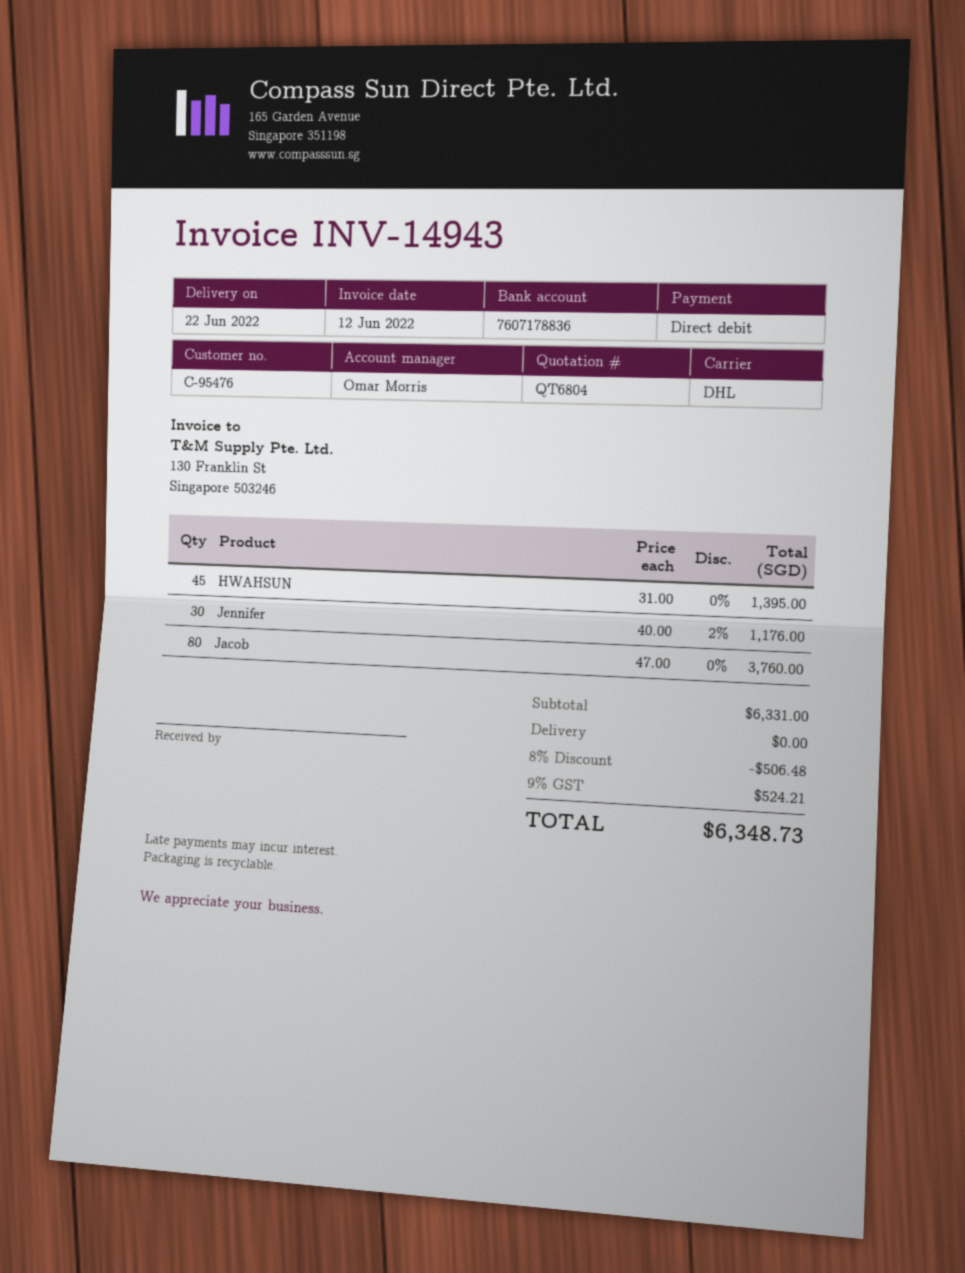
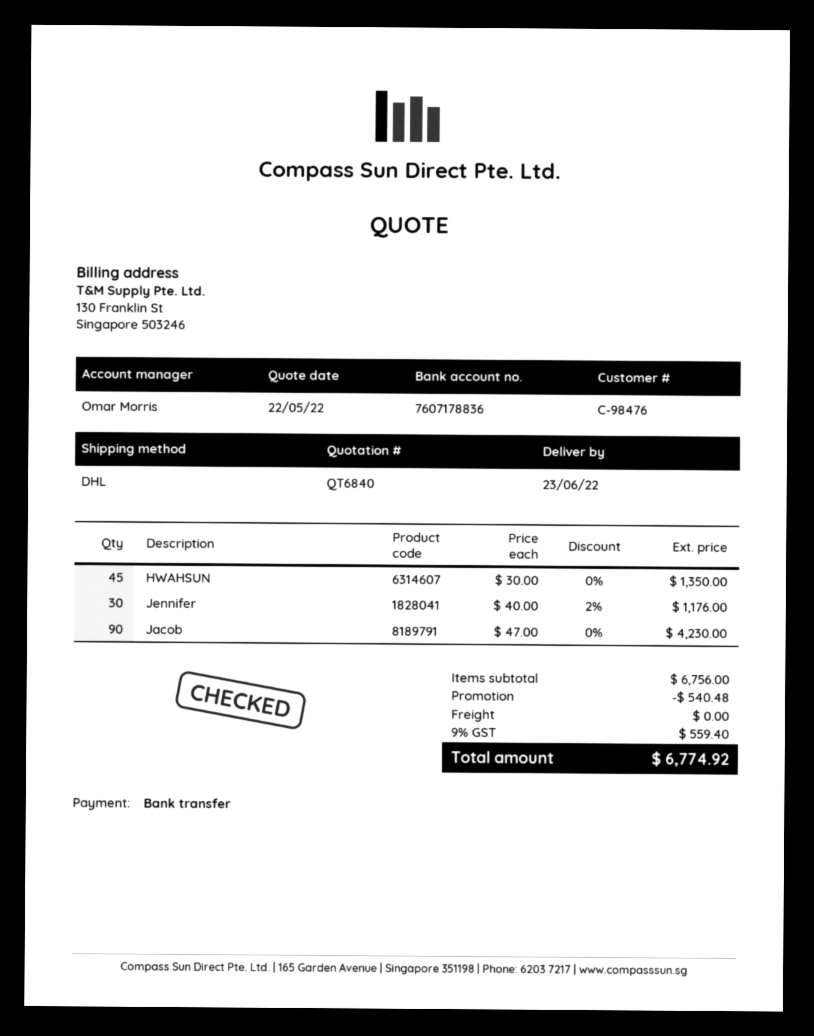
quote number: QT6804 -> QT6840
delivery date: 2022-06-22 -> 2022-06-23
customer number: C-95476 -> C-98476
payment method: direct debit -> bank transfer
HWAHSUN: 45 x 31.00 = 1395.00 -> 45 x 30.00 = 1350.00
Jacob: 80 x 47.00 = 3760.00 -> 90 x 47.00 = 4230.00
subtotal: 6331.00 -> 6756.00
discount: 506.48 -> 540.48
tax: 9% = 524.21 -> 9% = 559.40
total: 6348.73 -> 6774.92

